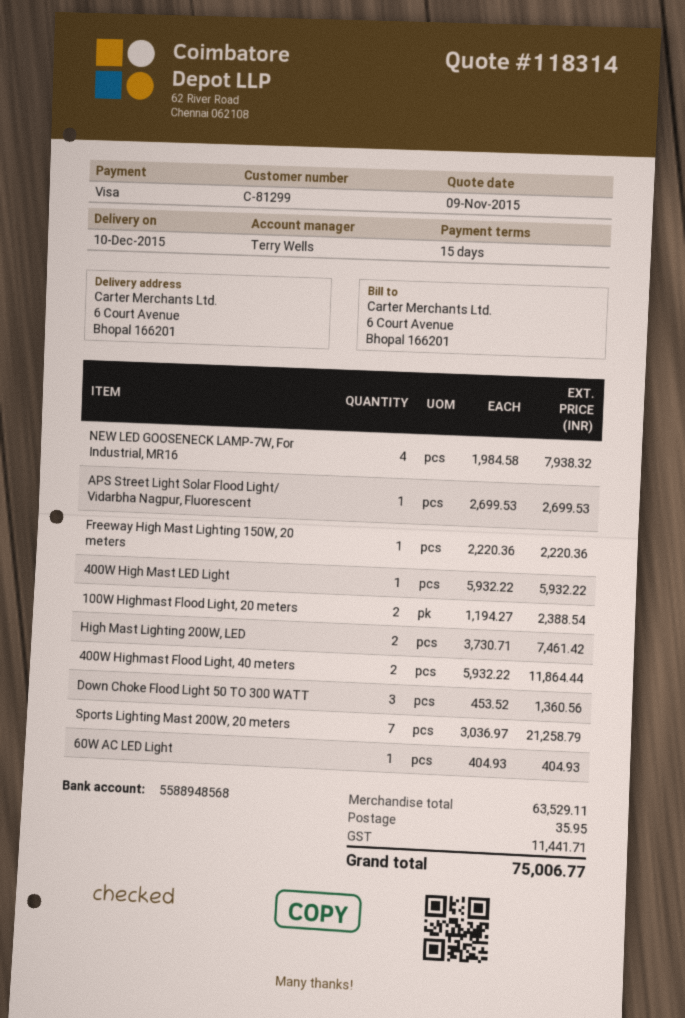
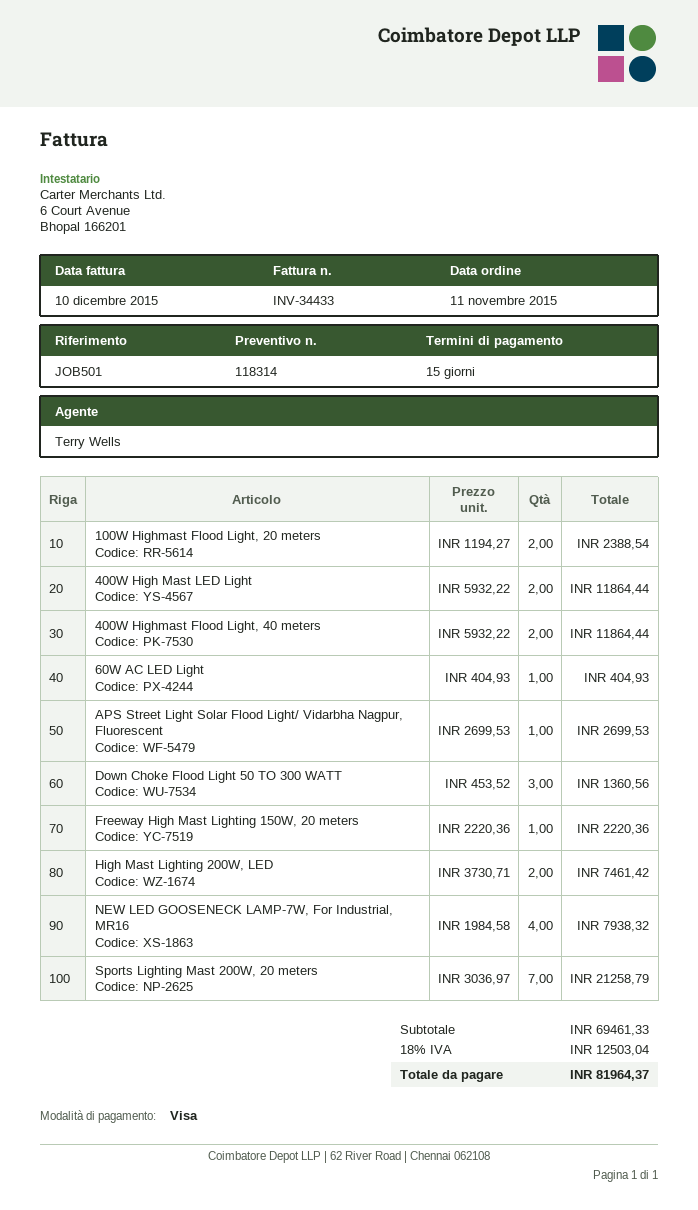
400W High Mast LED Light: 1 x 5932.22 = 5932.22 -> 2 x 5932.22 = 11864.44
subtotal: 63529.11 -> 69461.33
shipping: 35.95 -> none
tax: 11441.71 -> 12503.04
total: 75006.77 -> 81964.37

